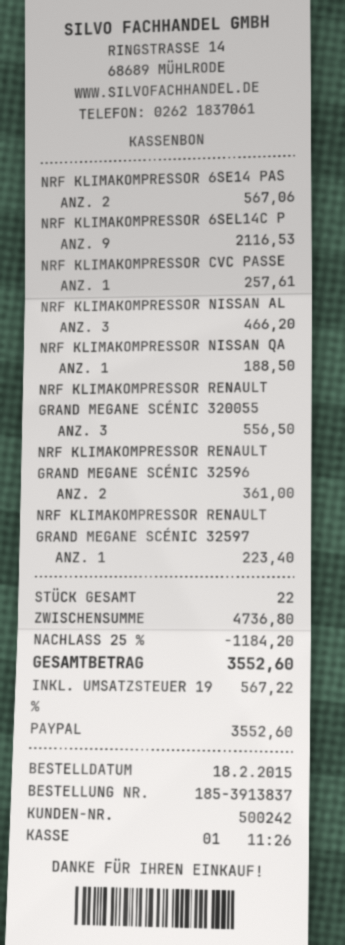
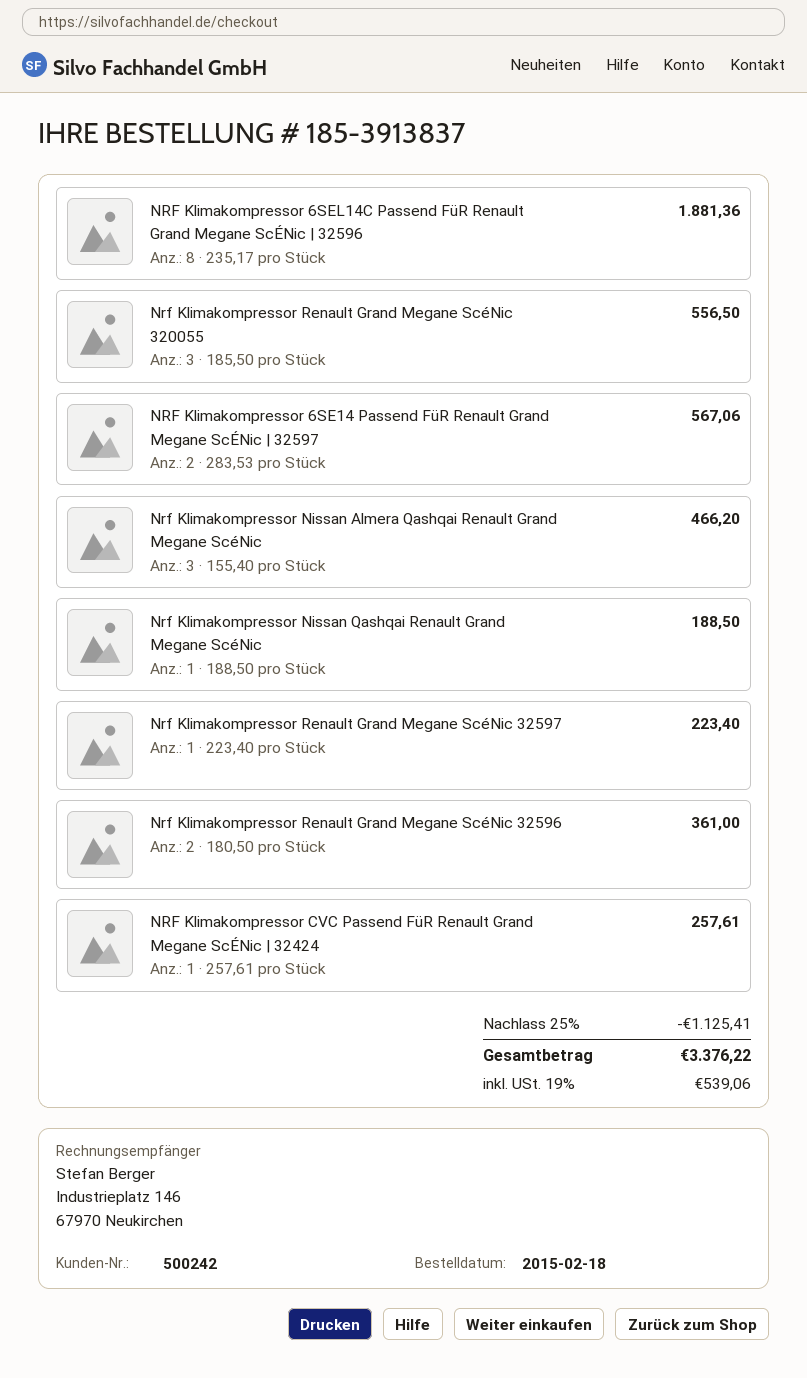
NRF KLIMAKOMPRESSOR 6SEL14C P: 9 for 2116.53 -> 8 for 1881.36
discount: 25% = 1184.20 -> 25% = 1125.41
tax: 19% = 567.22 -> 19% = 539.06
total: 3552.60 -> 3376.22

